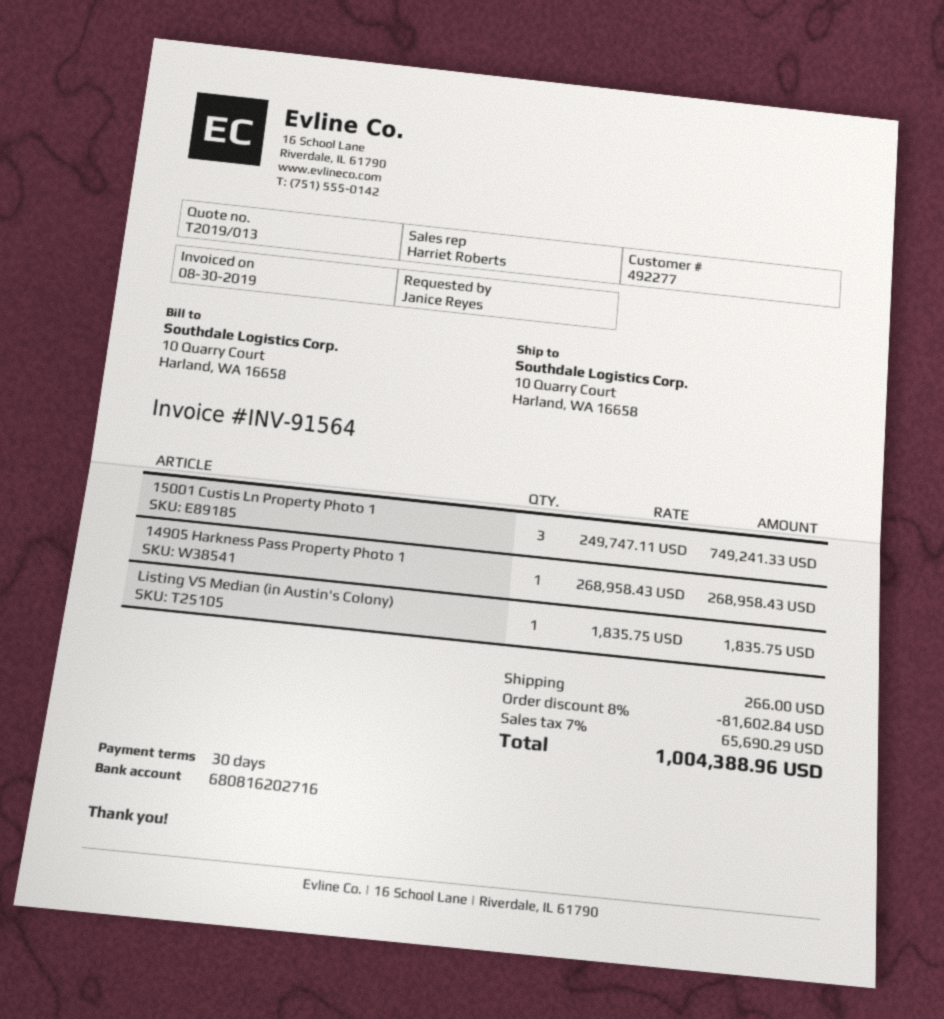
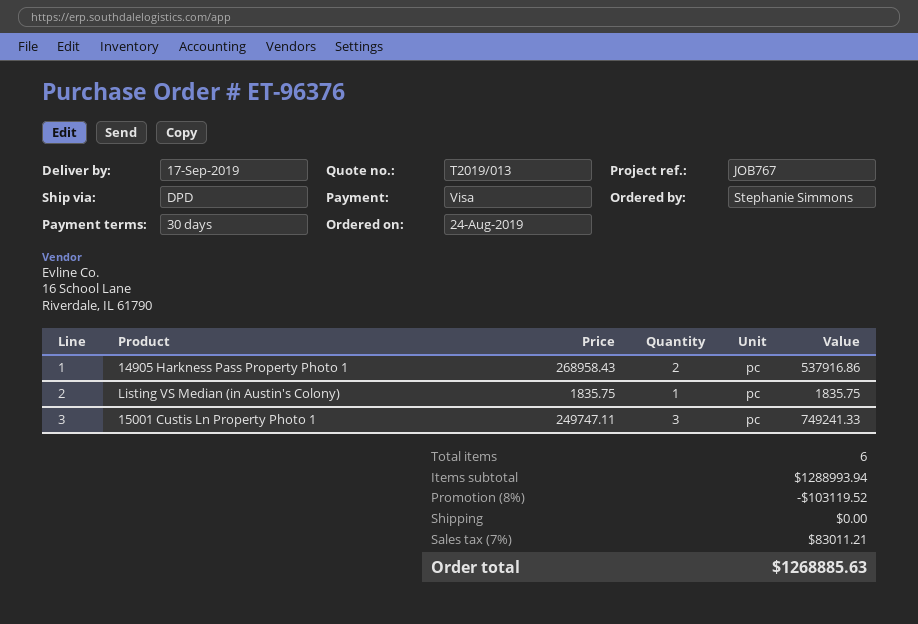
ordered by: Janice Reyes -> Stephanie Simmons
14905 Harkness Pass Property Photo 1: 1 x 268958.43 = 268958.43 -> 2 x 268958.43 = 537916.86
discount: 8% = 81602.84 -> 8% = 103119.52
shipping: 266.00 -> 0.00
tax: 7% = 65690.29 -> 7% = 83011.21
total: 1004388.96 -> 1268885.63

